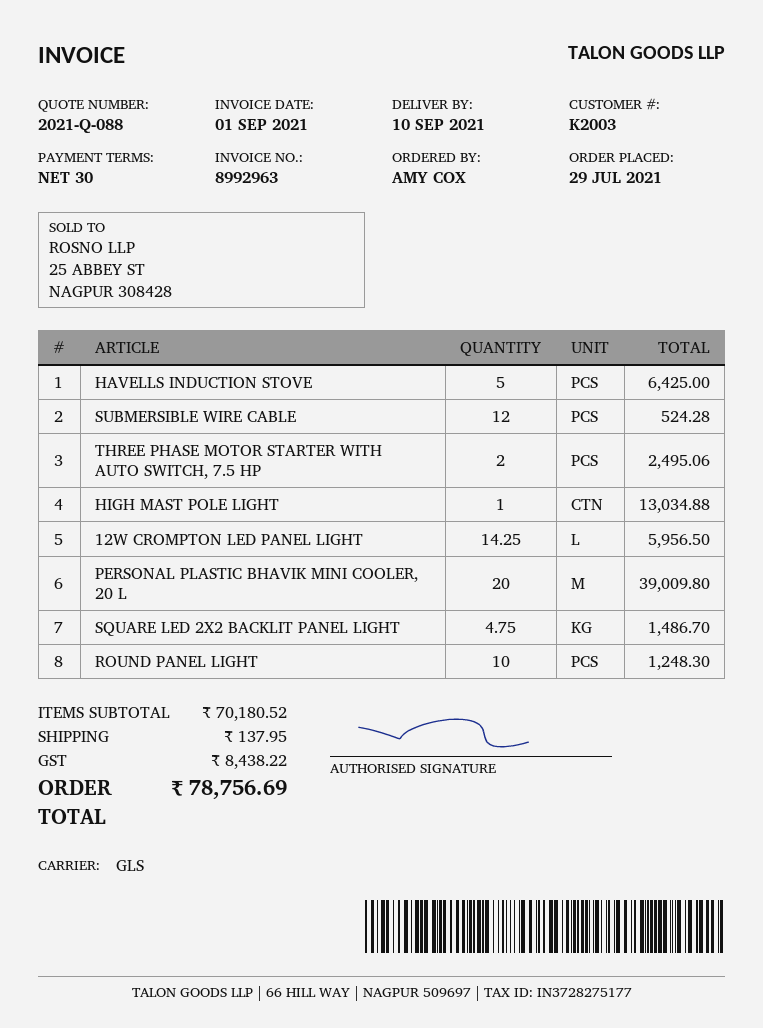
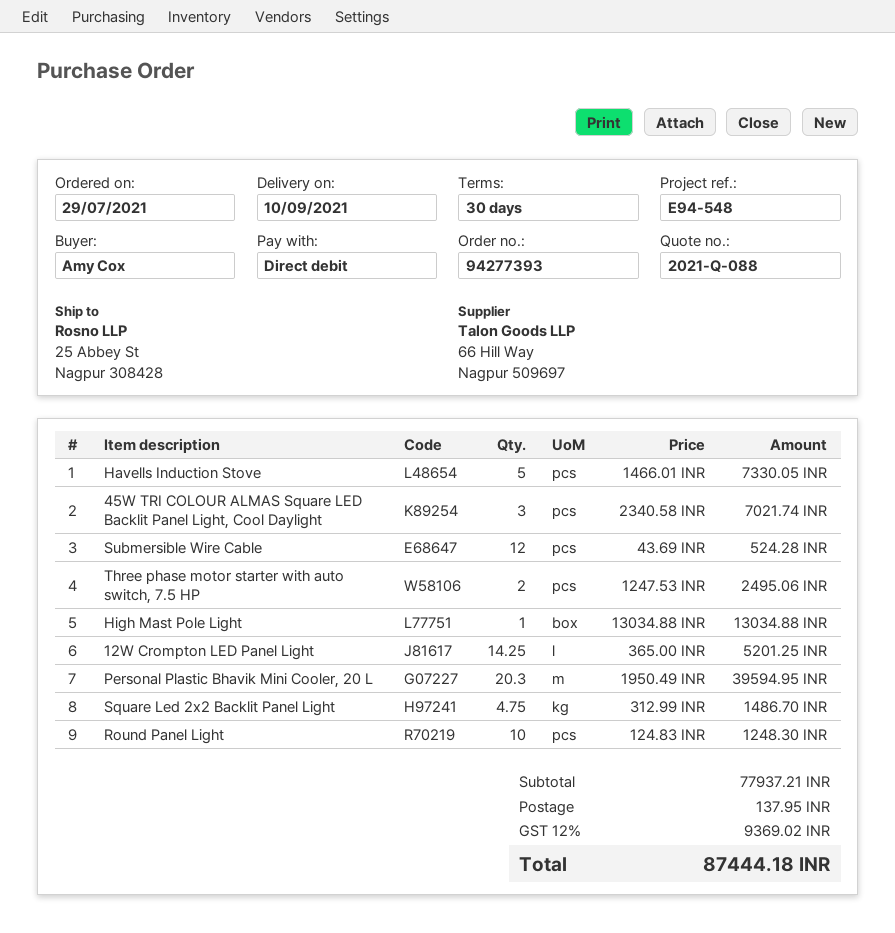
HAVELLS INDUCTION STOVE: 5 for 6425.00 -> 5 for 7330.05
12W CROMPTON LED PANEL LIGHT: 14.25 for 5956.50 -> 14.25 for 5201.25
PERSONAL PLASTIC BHAVIK MINI COOLER, 20 L: 20 for 39009.80 -> 20.3 for 39594.95
45W TRI COLOUR ALMAS Square LED Backlit Panel Light, Cool Daylight: none -> 3 for 7021.74
subtotal: 70180.52 -> 77937.21
tax: 8438.22 -> 9369.02
total: 78756.69 -> 87444.18

